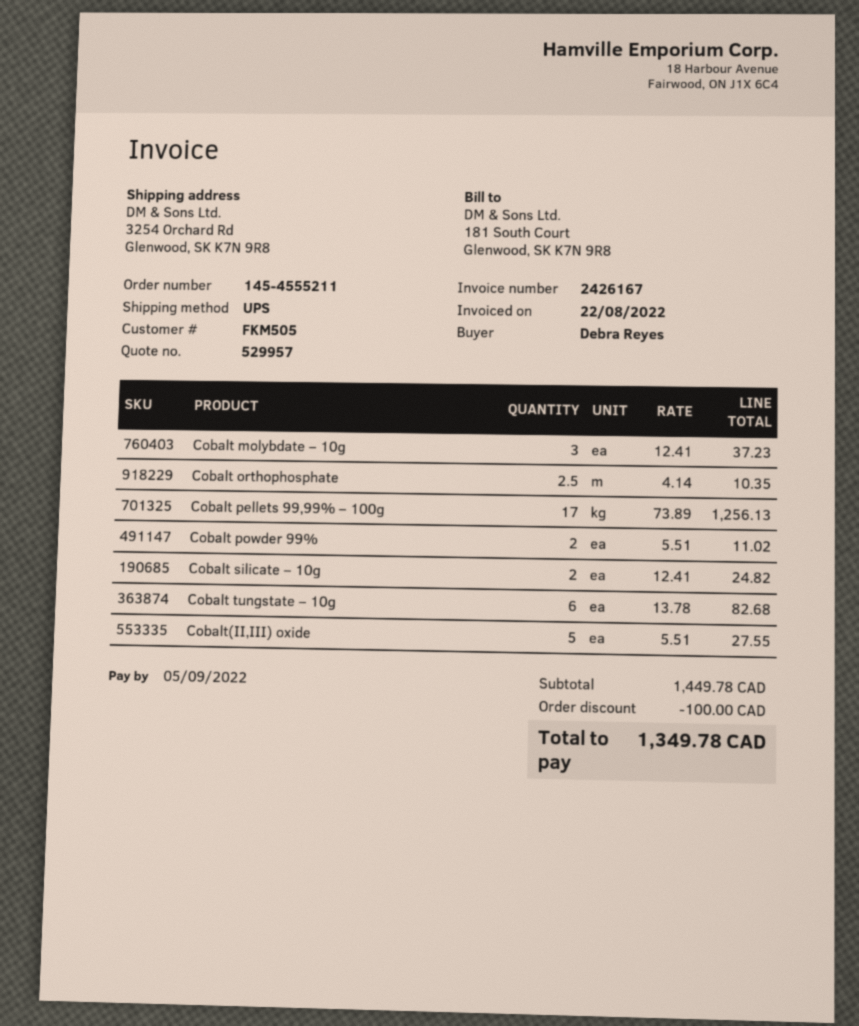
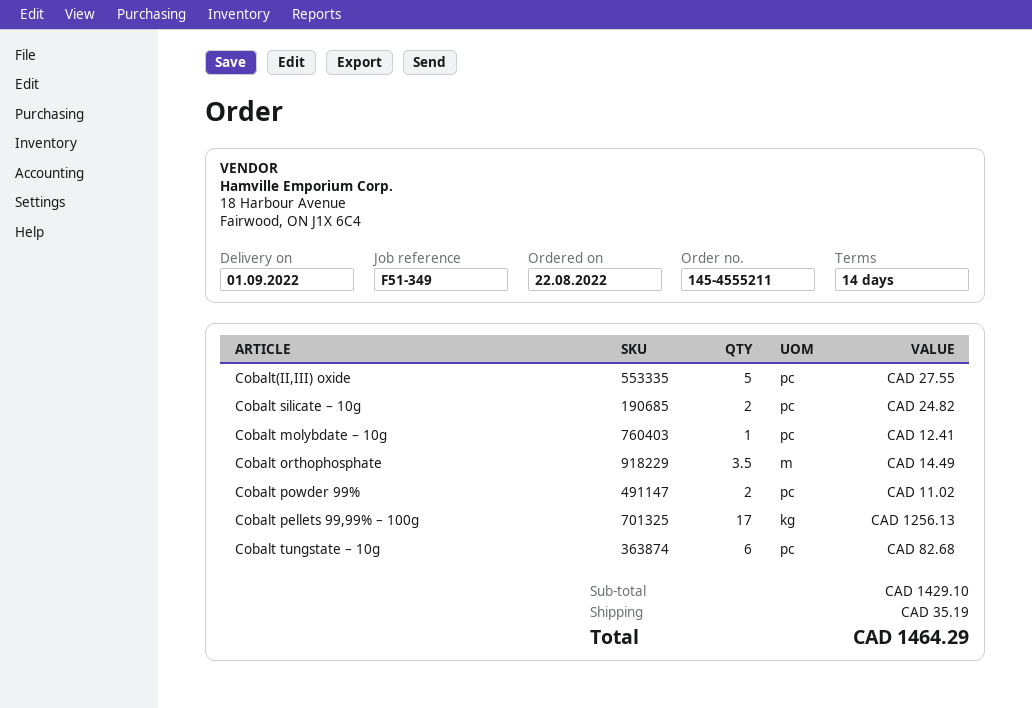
Cobalt molybdate – 10g: 3 for 37.23 -> 1 for 12.41
Cobalt orthophosphate: 2.5 for 10.35 -> 3.5 for 14.49
subtotal: 1449.78 -> 1429.10
discount: 100.00 -> none
shipping: none -> 35.19
total: 1349.78 -> 1464.29

